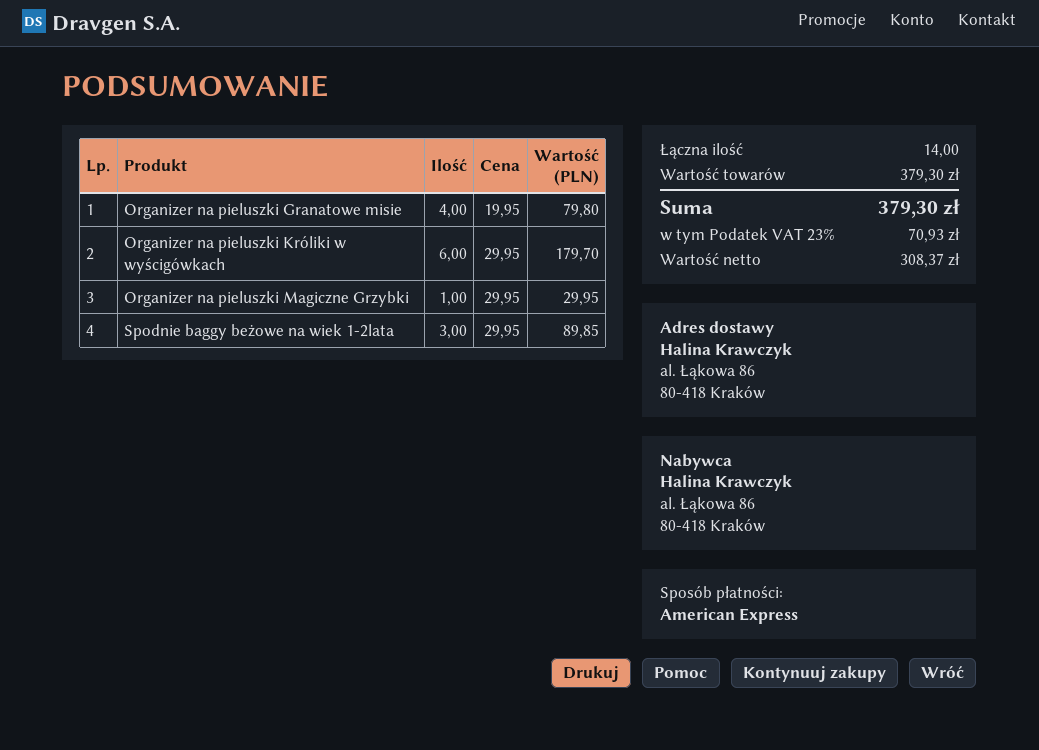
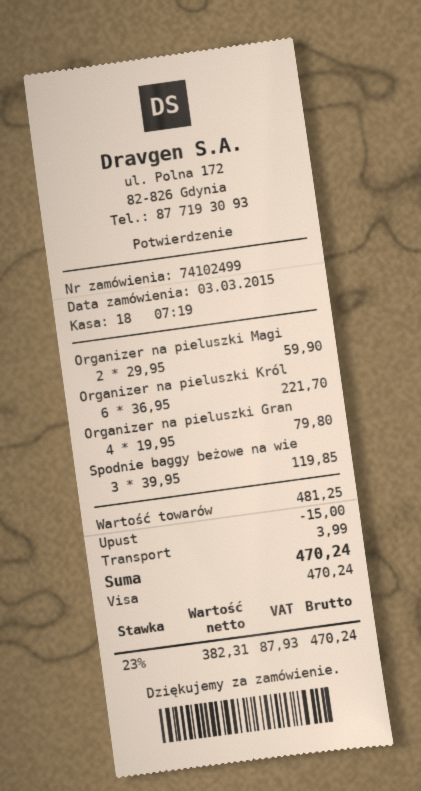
payment method: American Express -> Visa
Organizer na pieluszki Króliki w wyścigówkach: 6 x 29.95 = 179.70 -> 6 x 36.95 = 221.70
Organizer na pieluszki Magiczne Grzybki: 1 x 29.95 = 29.95 -> 2 x 29.95 = 59.90
Spodnie baggy beżowe na wiek 1-2lata: 3 x 29.95 = 89.85 -> 3 x 39.95 = 119.85
subtotal: 379.30 -> 481.25
discount: none -> 15.00
shipping: none -> 3.99
net: 308.37 -> 382.31
tax: 23% = 70.93 -> 23% = 87.93
total: 379.30 -> 470.24

